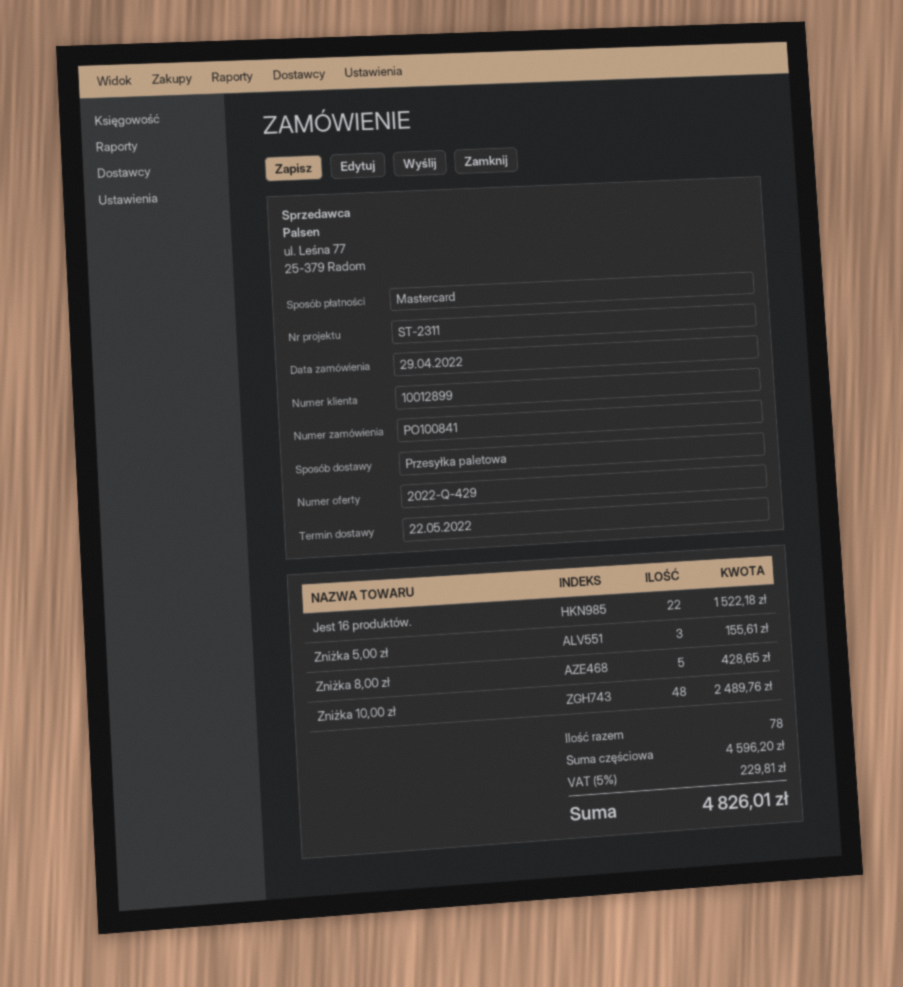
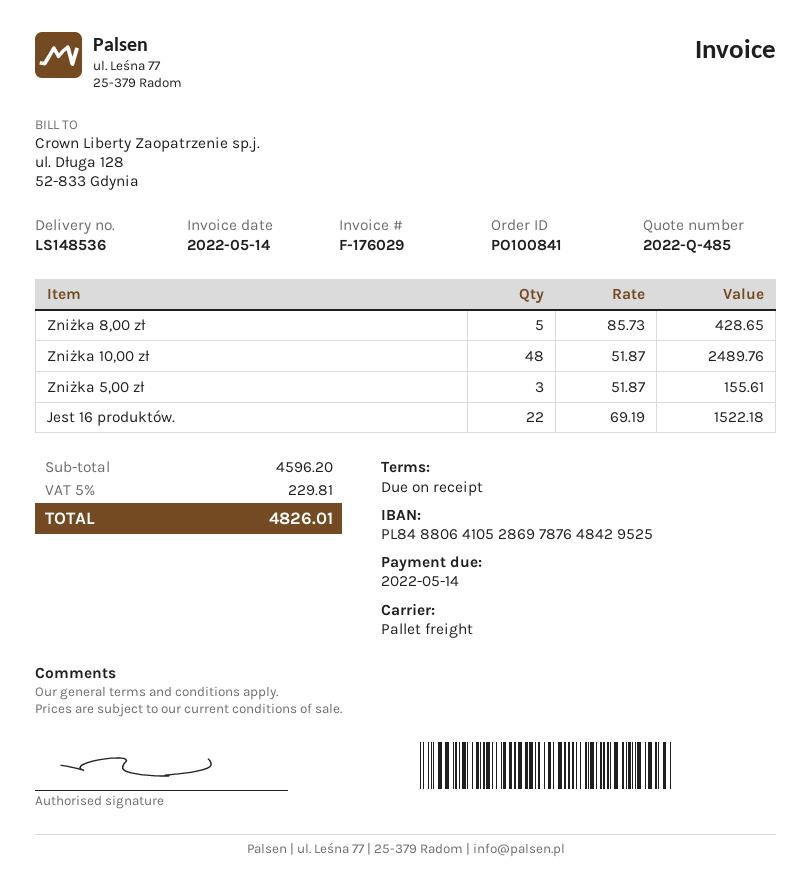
quote number: 2022-Q-429 -> 2022-Q-485

